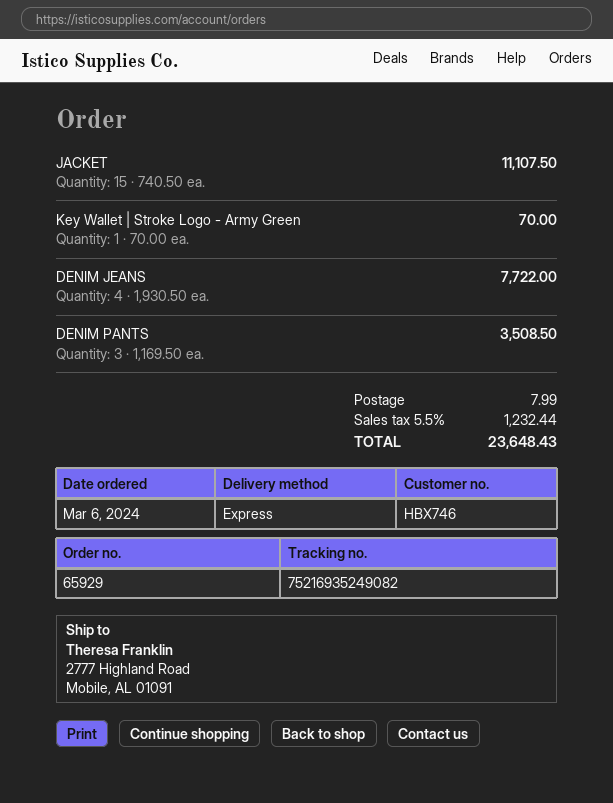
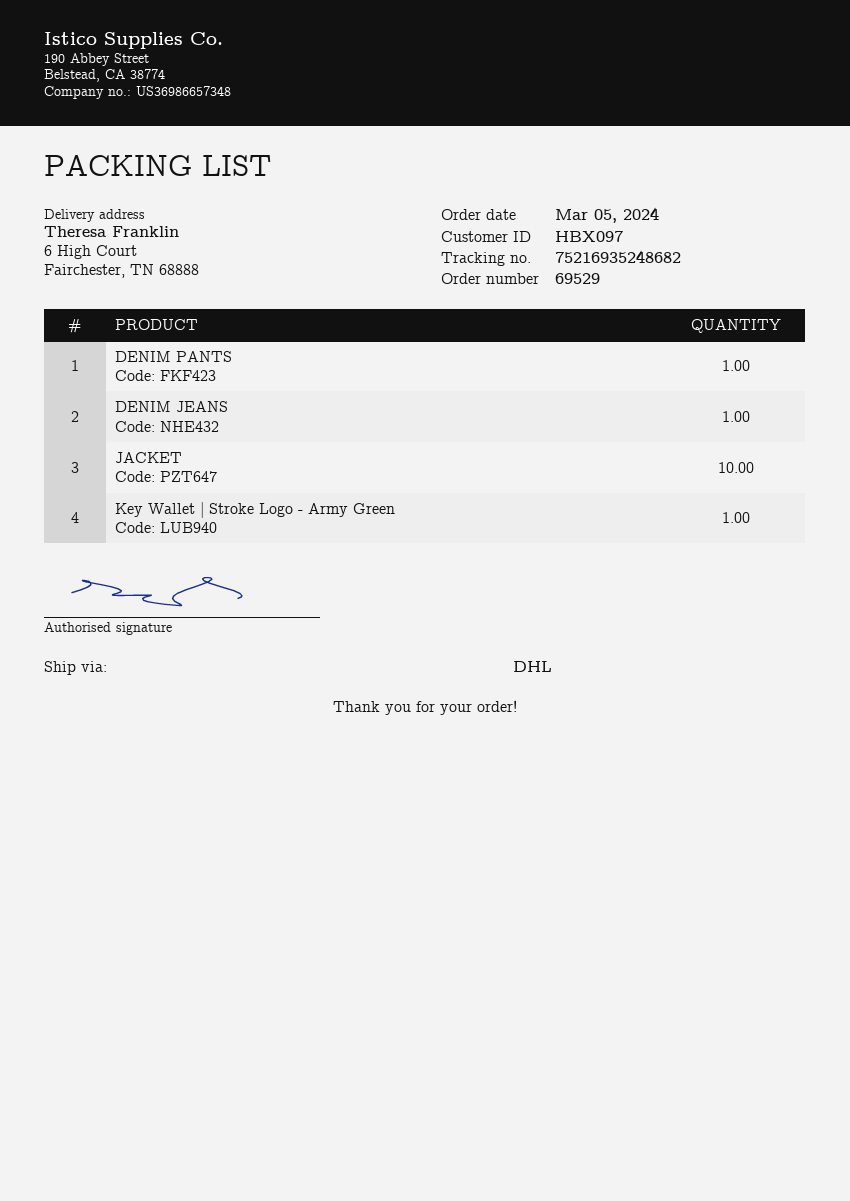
order number: 65929 -> 69529
order date: 2024-03-06 -> 2024-03-05
customer number: HBX746 -> HBX097
shipping method: express -> DHL
tracking number: 75216935249082 -> 75216935248682
ship to: 2777 Highland Road, Mobile, AL 01091 -> 6 High Court, Fairchester, TN 68888
JACKET: 15 -> 10
DENIM JEANS: 4 -> 1
DENIM PANTS: 3 -> 1

